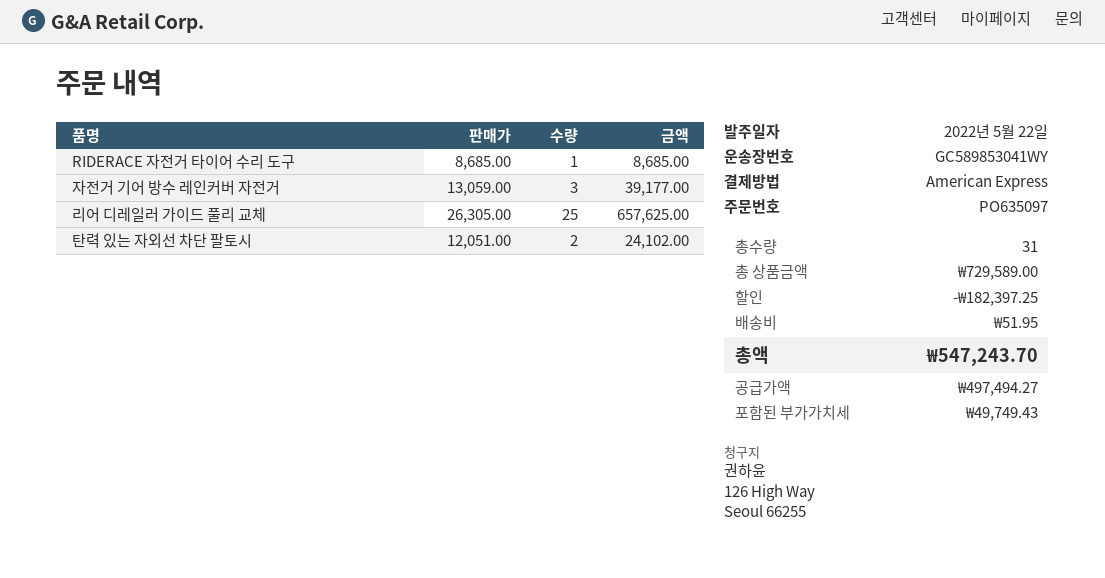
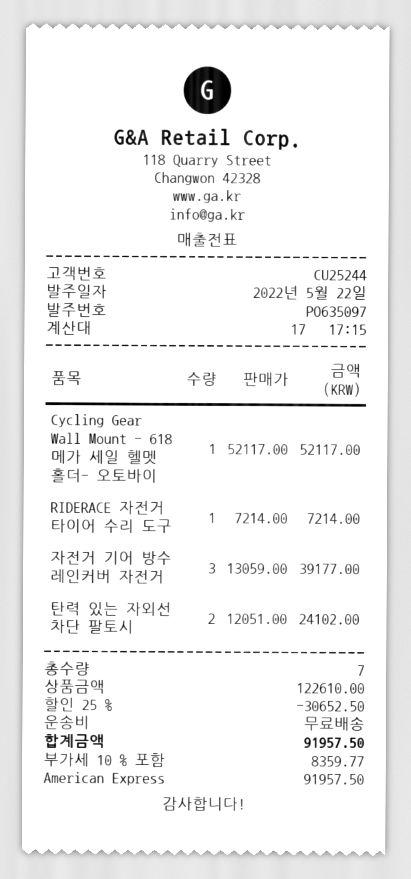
RIDERACE 자전거 타이어 수리 도구: 1 x 8685.00 = 8685.00 -> 1 x 7214.00 = 7214.00
리어 디레일러 가이드 풀리 교체: 25 x 26305.00 = 657625.00 -> none
Cycling Gear Wall Mount - 618 메가 세일 헬멧 홀더- 오토바이: none -> 1 x 52117.00 = 52117.00
total quantity: 31 -> 7
subtotal: 729589.00 -> 122610.00
discount: 182397.25 -> 30652.50
shipping: 51.95 -> 0.00
tax: 49749.43 -> 8359.77
total: 547243.70 -> 91957.50

